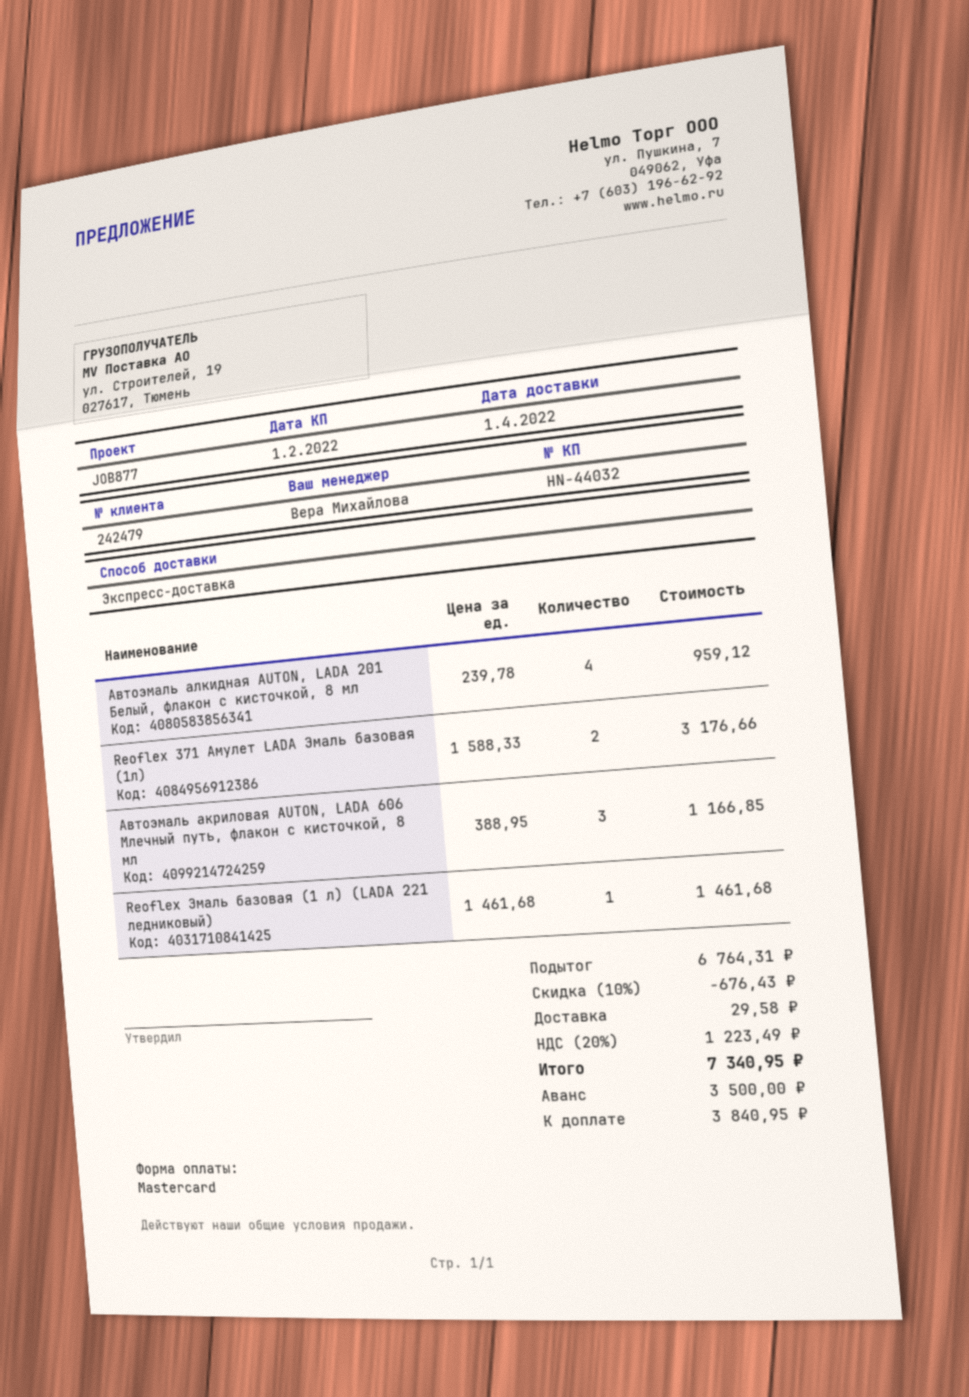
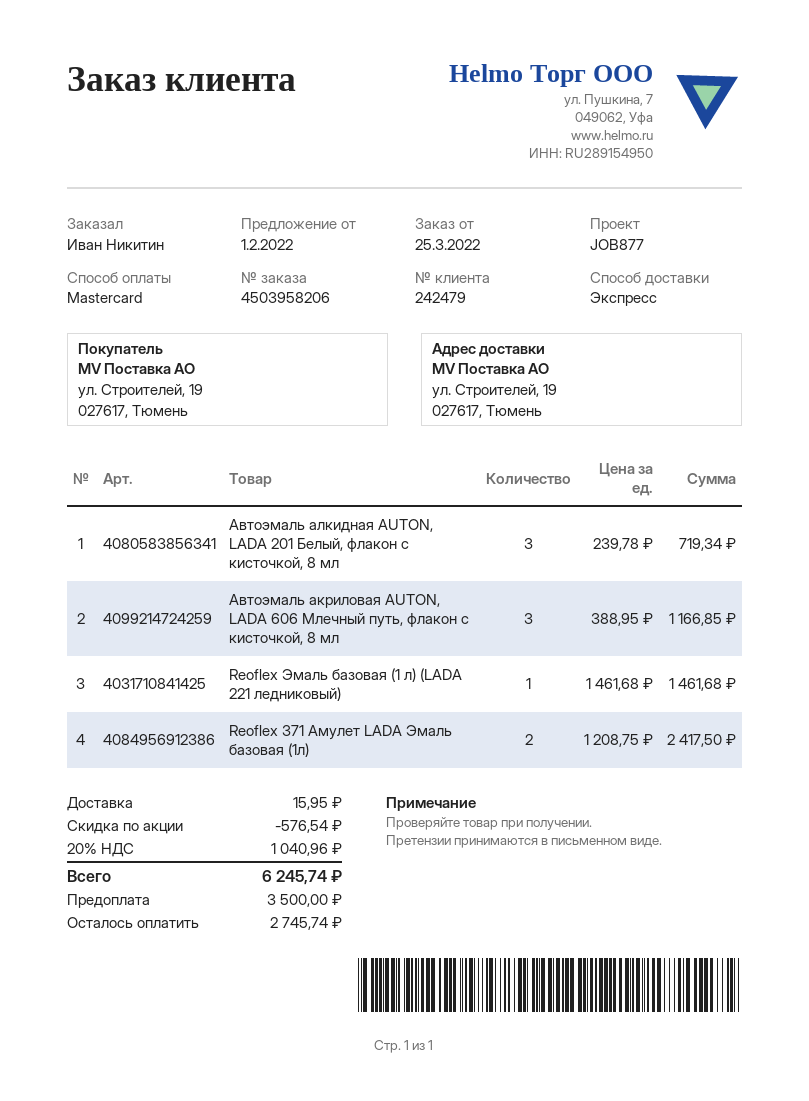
Автоэмаль алкидная AUTON, LADA 201 Белый, флакон с кисточкой, 8 мл: 4 x 239.78 = 959.12 -> 3 x 239.78 = 719.34
Reoflex 371 Амулет LADA Эмаль базовая (1л): 2 x 1588.33 = 3176.66 -> 2 x 1208.75 = 2417.50
discount: 676.43 -> 576.54
shipping: 29.58 -> 15.95
tax: 20% = 1223.49 -> 20% = 1040.96
total: 7340.95 -> 6245.74
balance: 3840.95 -> 2745.74

